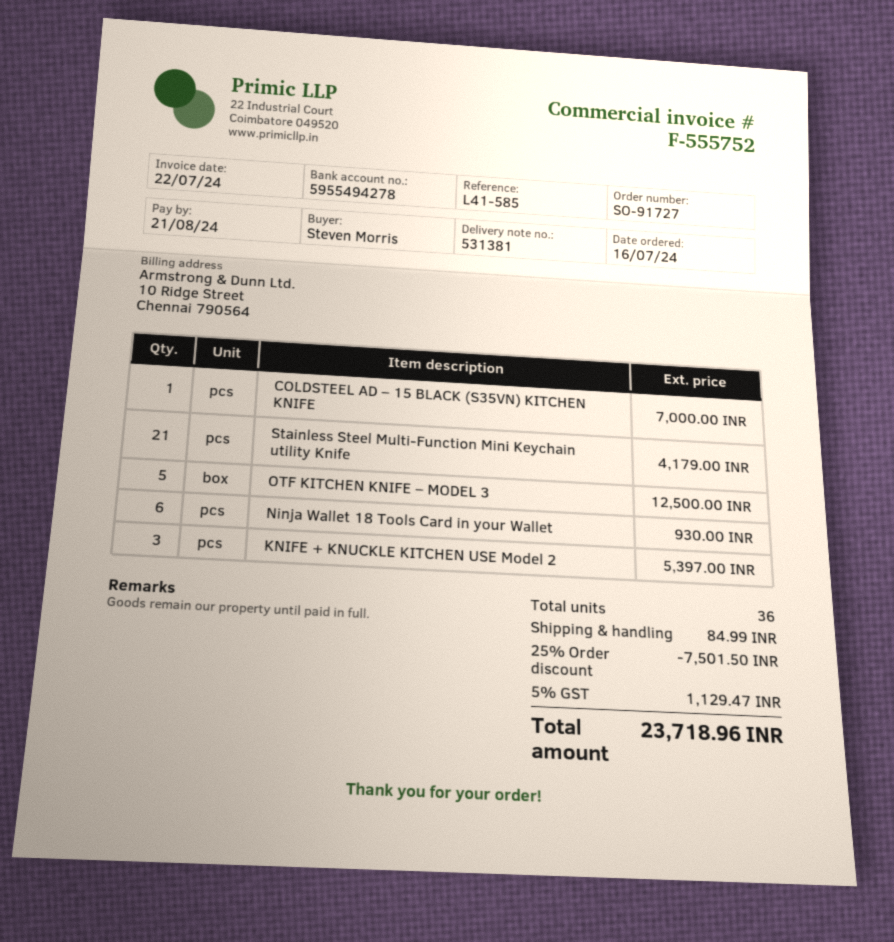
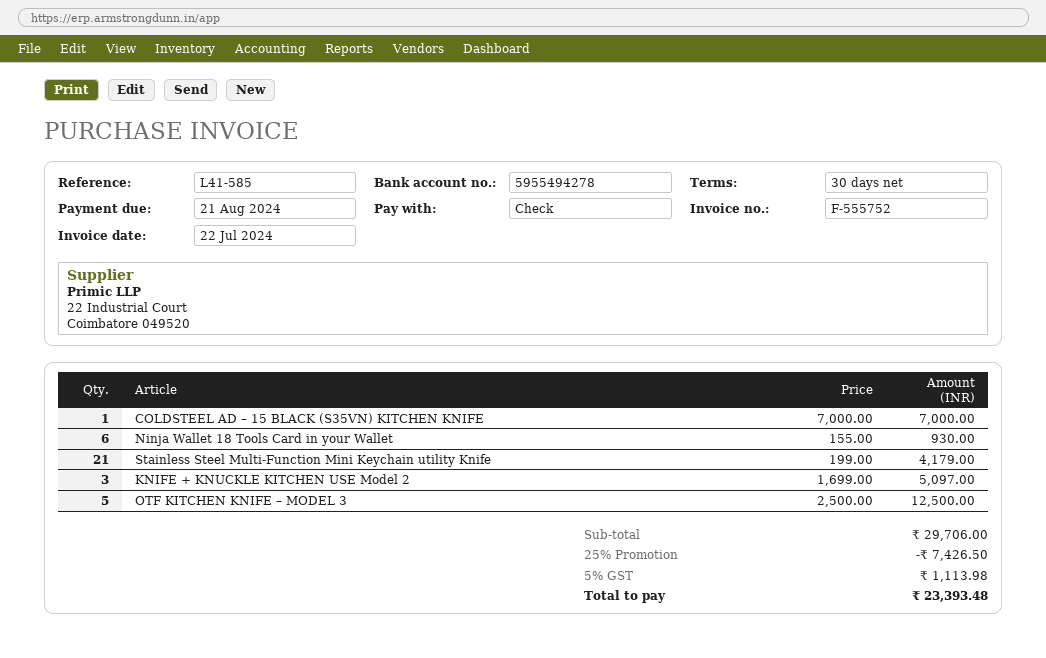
KNIFE + KNUCKLE KITCHEN USE Model 2: 3 for 5397.00 -> 3 for 5097.00
discount: 25% = 7501.50 -> 25% = 7426.50
shipping: 84.99 -> none
tax: 5% = 1129.47 -> 5% = 1113.98
total: 23718.96 -> 23393.48

